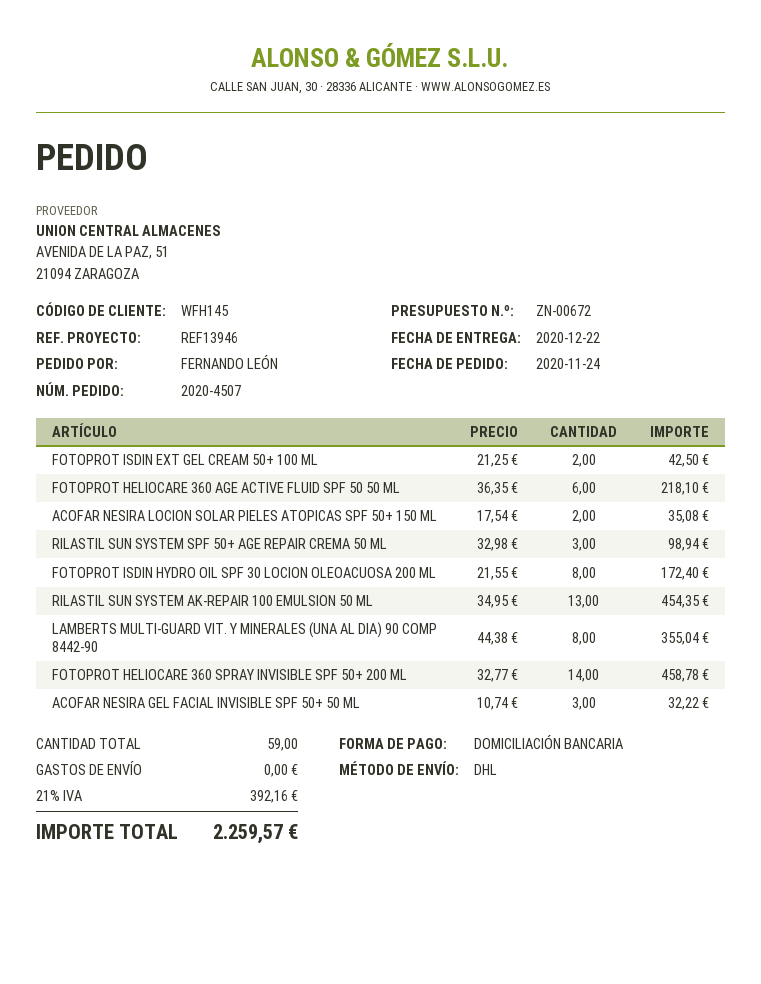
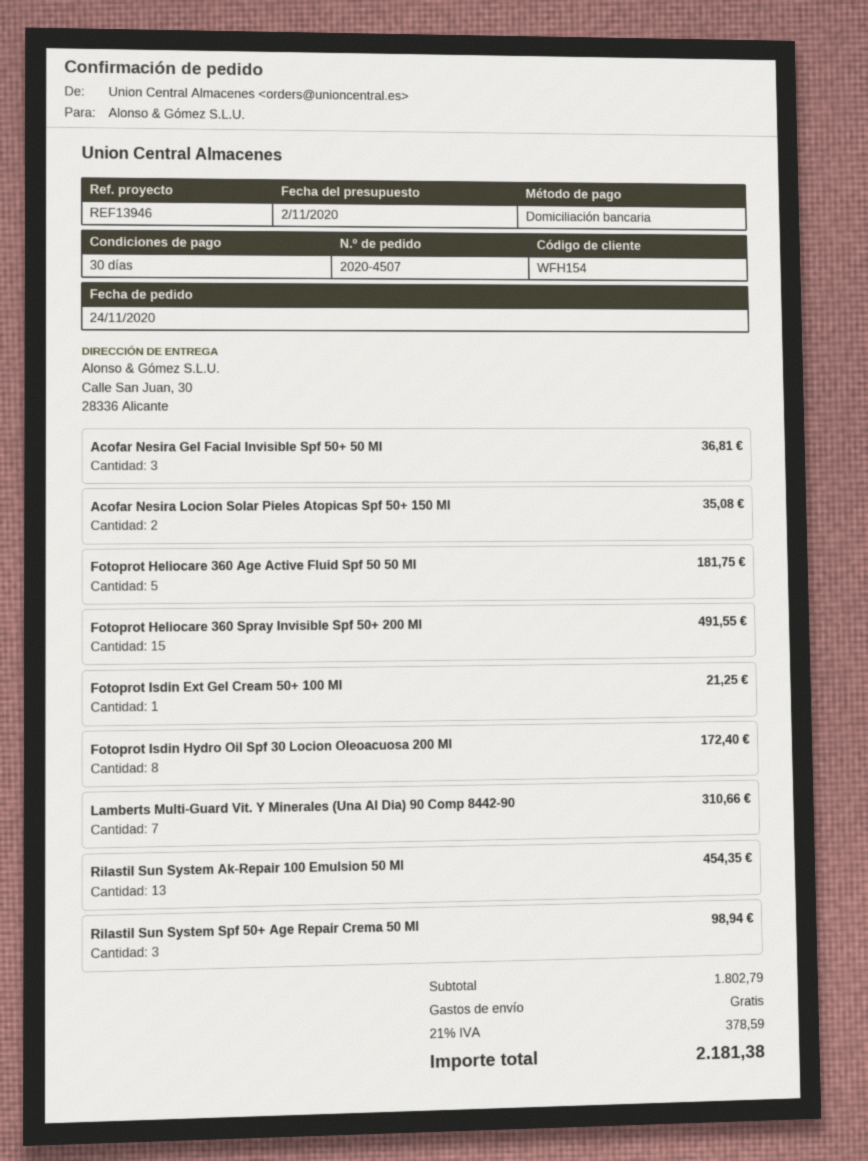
customer number: WFH145 -> WFH154
FOTOPROT ISDIN EXT GEL CREAM 50+ 100 ML: 2 for 42.50 -> 1 for 21.25
FOTOPROT HELIOCARE 360 AGE ACTIVE FLUID SPF 50 50 ML: 6 for 218.10 -> 5 for 181.75
LAMBERTS MULTI-GUARD VIT. Y MINERALES (UNA AL DIA) 90 COMP 8442-90: 8 for 355.04 -> 7 for 310.66
FOTOPROT HELIOCARE 360 SPRAY INVISIBLE SPF 50+ 200 ML: 14 for 458.78 -> 15 for 491.55
ACOFAR NESIRA GEL FACIAL INVISIBLE SPF 50+ 50 ML: 3 for 32.22 -> 3 for 36.81
tax: 21% = 392.16 -> 21% = 378.59
total: 2259.57 -> 2181.38

